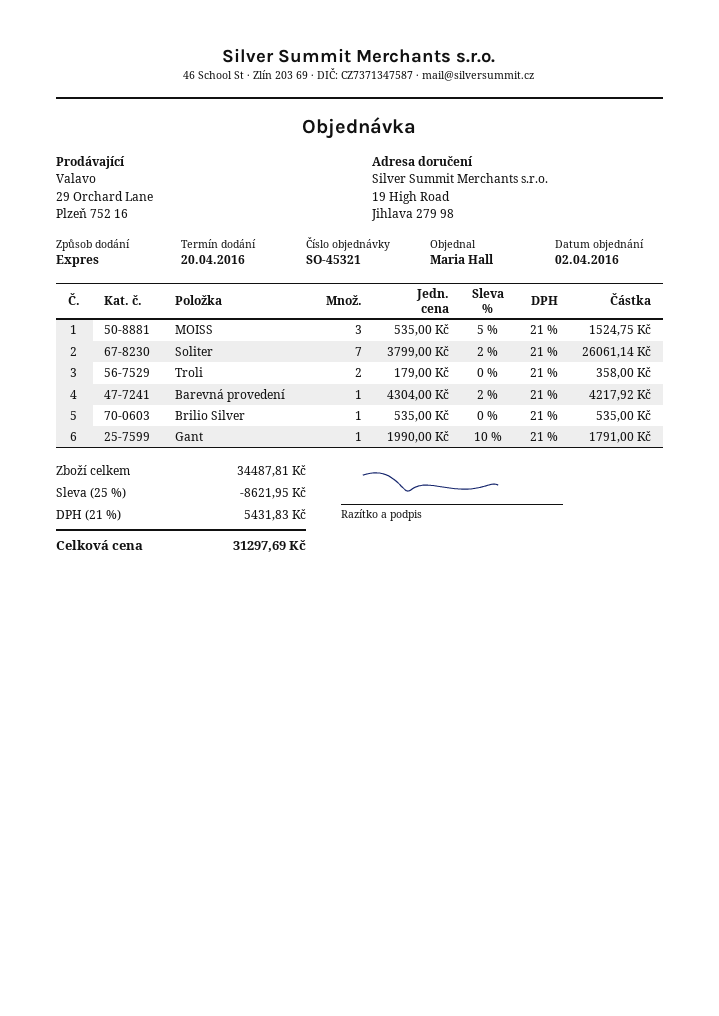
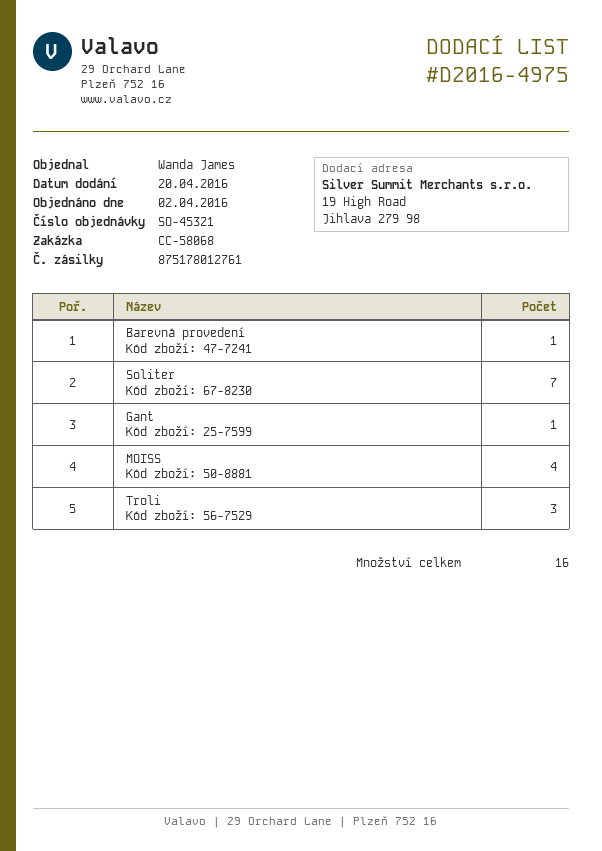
ordered by: Maria Hall -> Wanda James
MOISS: 3 -> 4
Troli: 2 -> 3
Brilio Silver: 1 -> none

